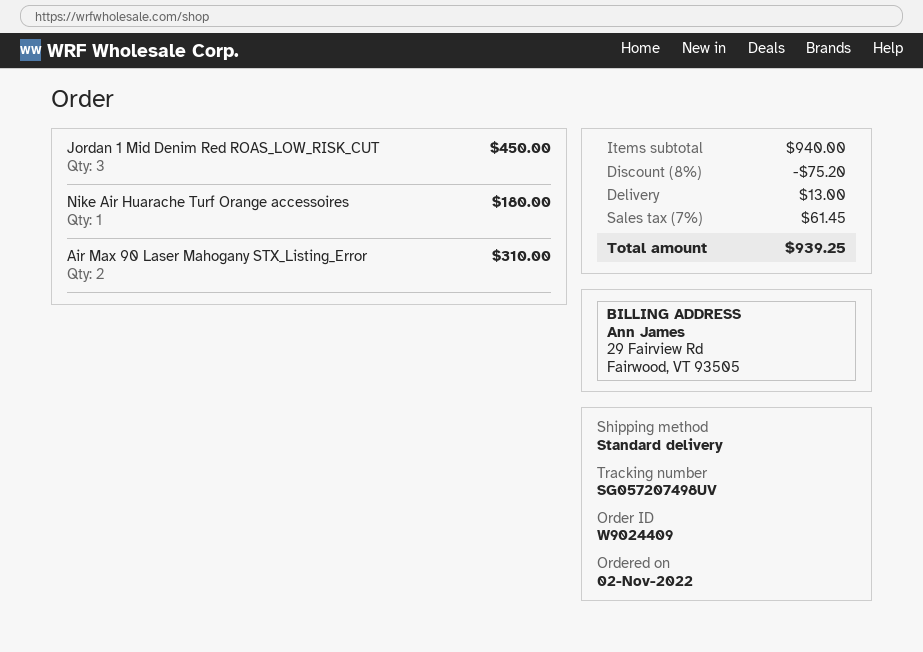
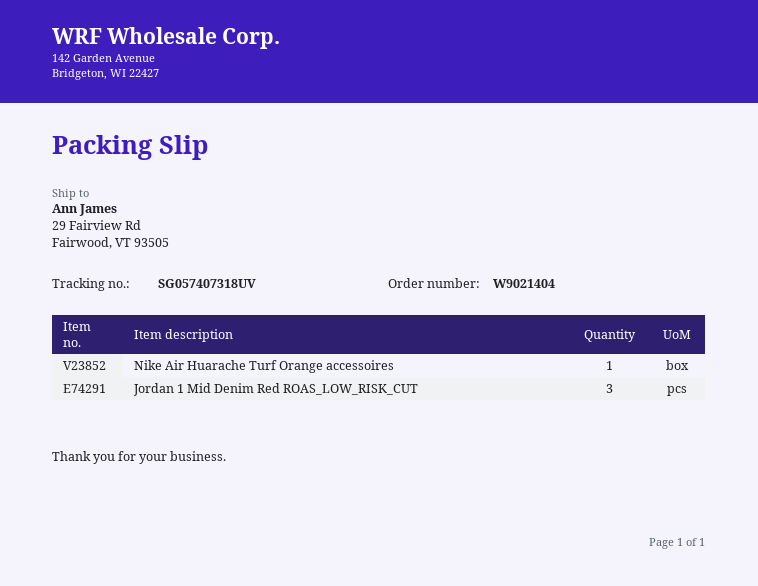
order number: W9024409 -> W9021404
tracking number: SG057207498UV -> SG057407318UV
Air Max 90 Laser Mahogany STX_Listing_Error: 2 -> none

